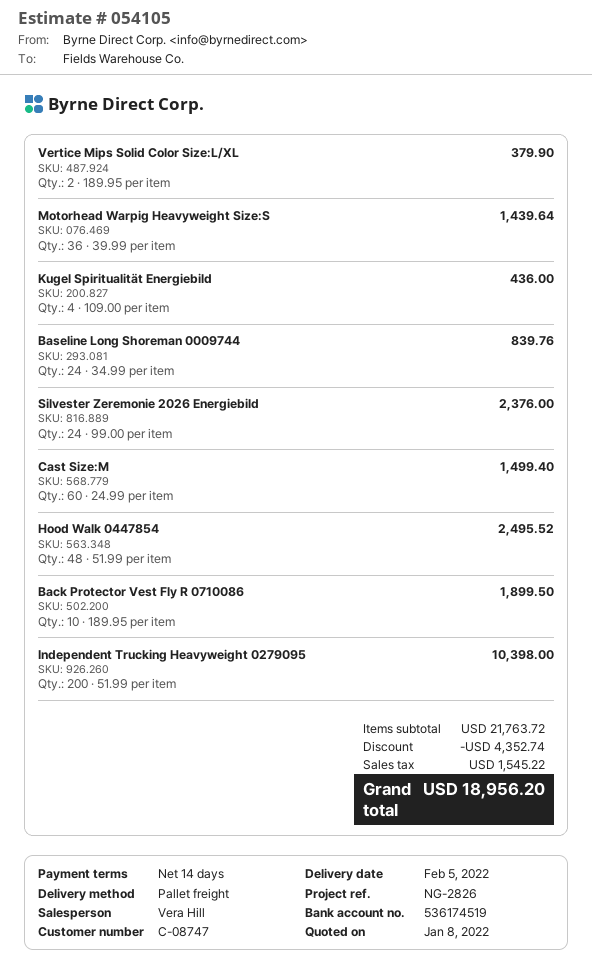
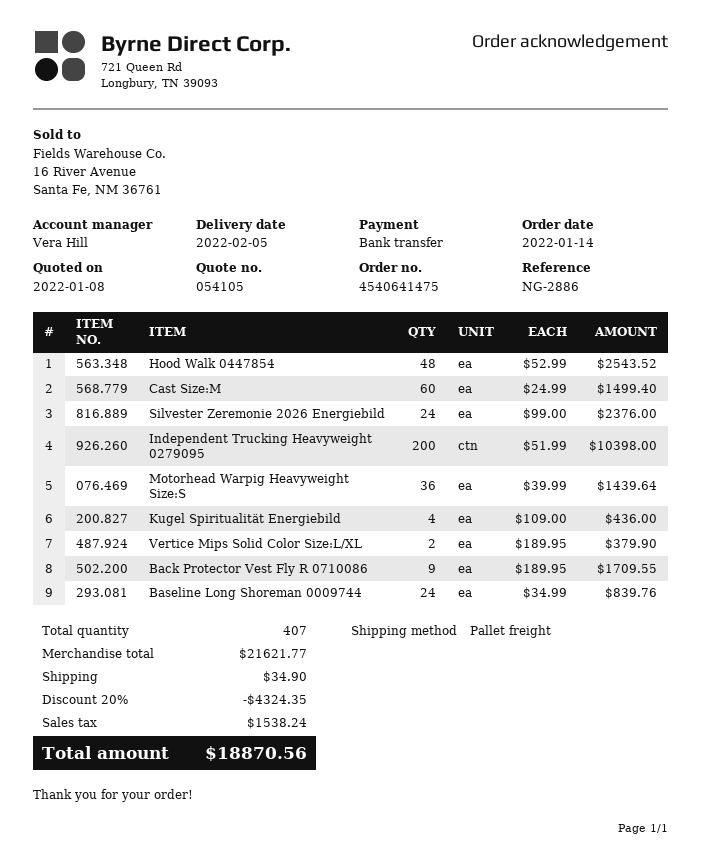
reference: NG-2826 -> NG-2886
Hood Walk 0447854: 48 x 51.99 = 2495.52 -> 48 x 52.99 = 2543.52
Back Protector Vest Fly R 0710086: 10 x 189.95 = 1899.50 -> 9 x 189.95 = 1709.55
subtotal: 21763.72 -> 21621.77
discount: 4352.74 -> 4324.35
shipping: none -> 34.90
tax: 1545.22 -> 1538.24
total: 18956.20 -> 18870.56

